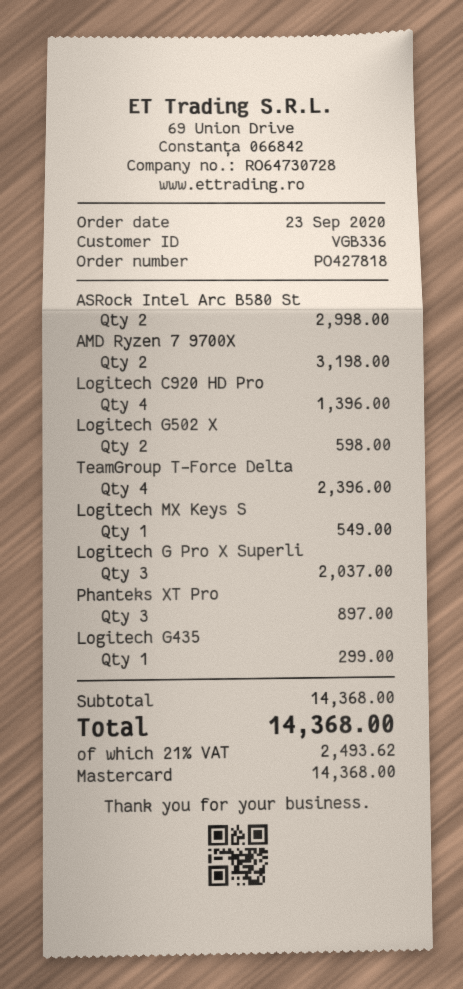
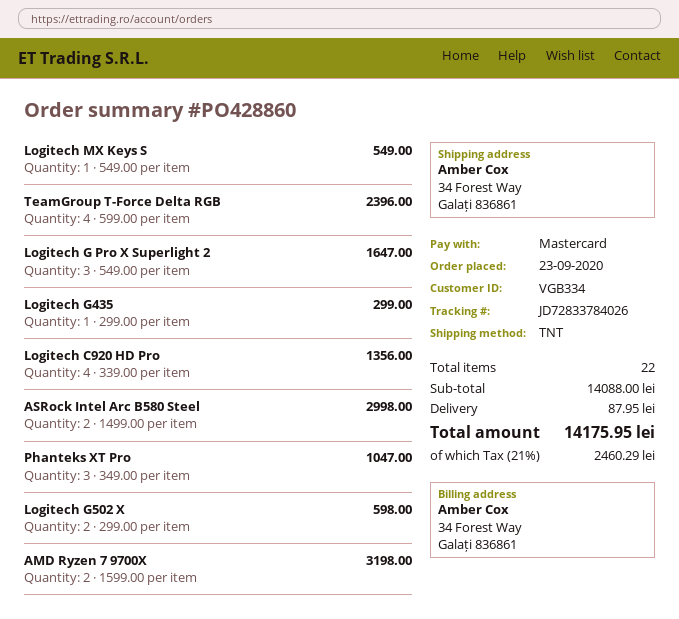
order number: PO427818 -> PO428860
customer number: VGB336 -> VGB334
Logitech C920 HD Pro: 4 for 1396.00 -> 4 for 1356.00
Logitech G Pro X Superli: 3 for 2037.00 -> 3 for 1647.00
Phanteks XT Pro: 3 for 897.00 -> 3 for 1047.00
subtotal: 14368.00 -> 14088.00
shipping: none -> 87.95
tax: 21% = 2493.62 -> 21% = 2460.29
total: 14368.00 -> 14175.95

